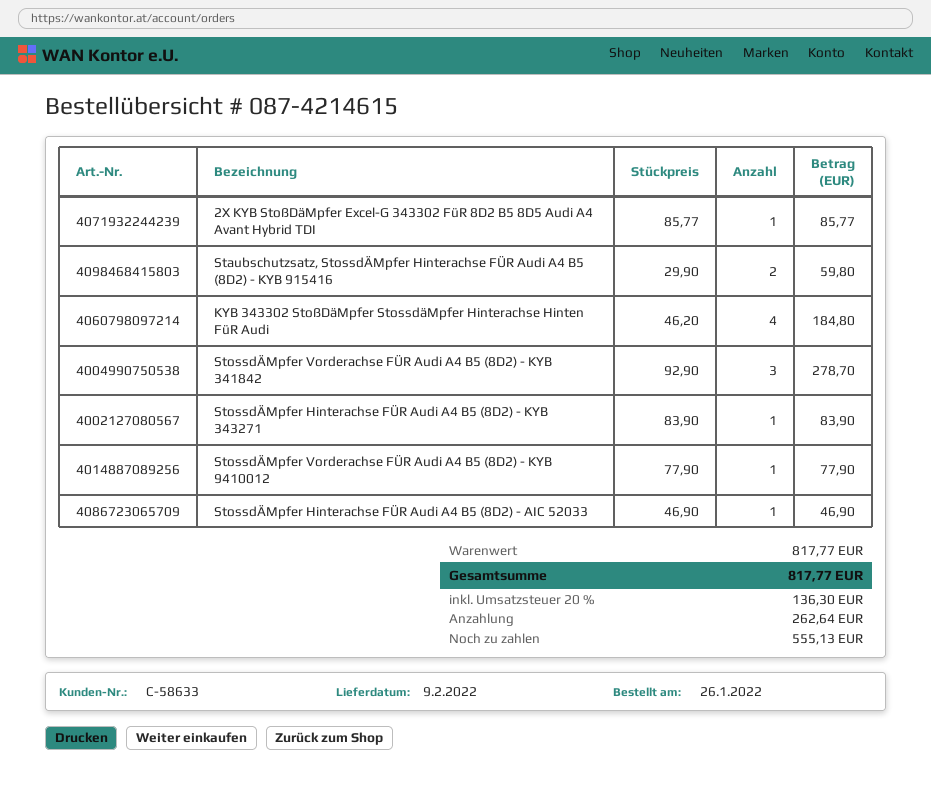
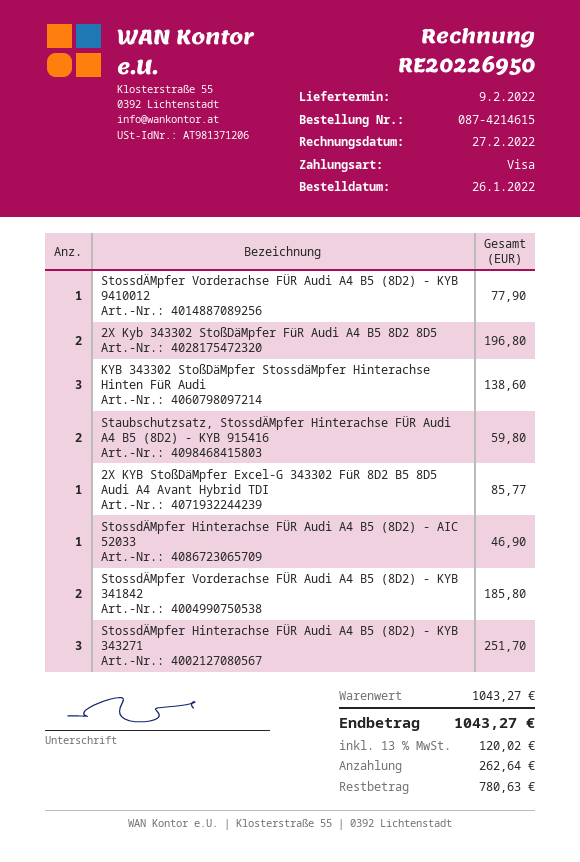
KYB 343302 StoßDäMpfer StossdäMpfer Hinterachse Hinten FüR Audi: 4 for 184.80 -> 3 for 138.60
StossdÄMpfer Vorderachse FÜR Audi A4 B5 (8D2) - KYB 341842: 3 for 278.70 -> 2 for 185.80
StossdÄMpfer Hinterachse FÜR Audi A4 B5 (8D2) - KYB 343271: 1 for 83.90 -> 3 for 251.70
2X Kyb 343302 StoßDäMpfer FüR Audi A4 B5 8D2 8D5: none -> 2 for 196.80
subtotal: 817.77 -> 1043.27
tax: 20% = 136.30 -> 13% = 120.02
total: 817.77 -> 1043.27
balance: 555.13 -> 780.63

